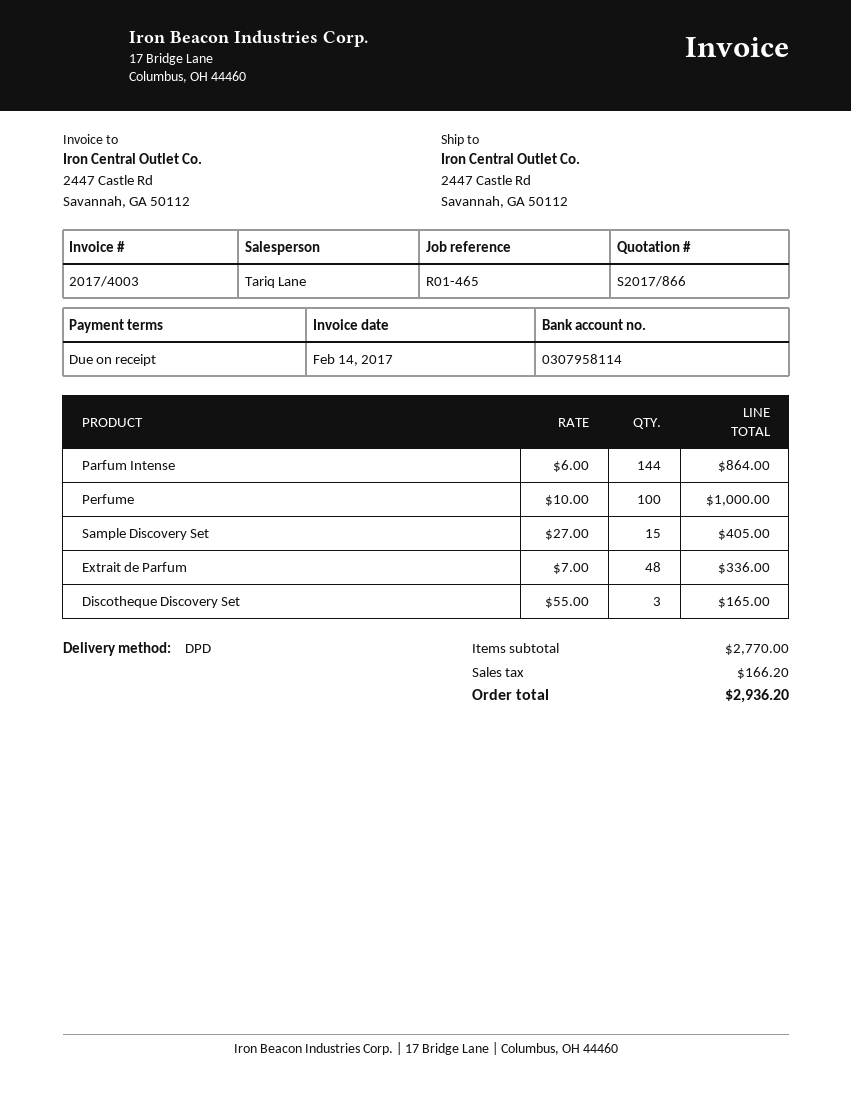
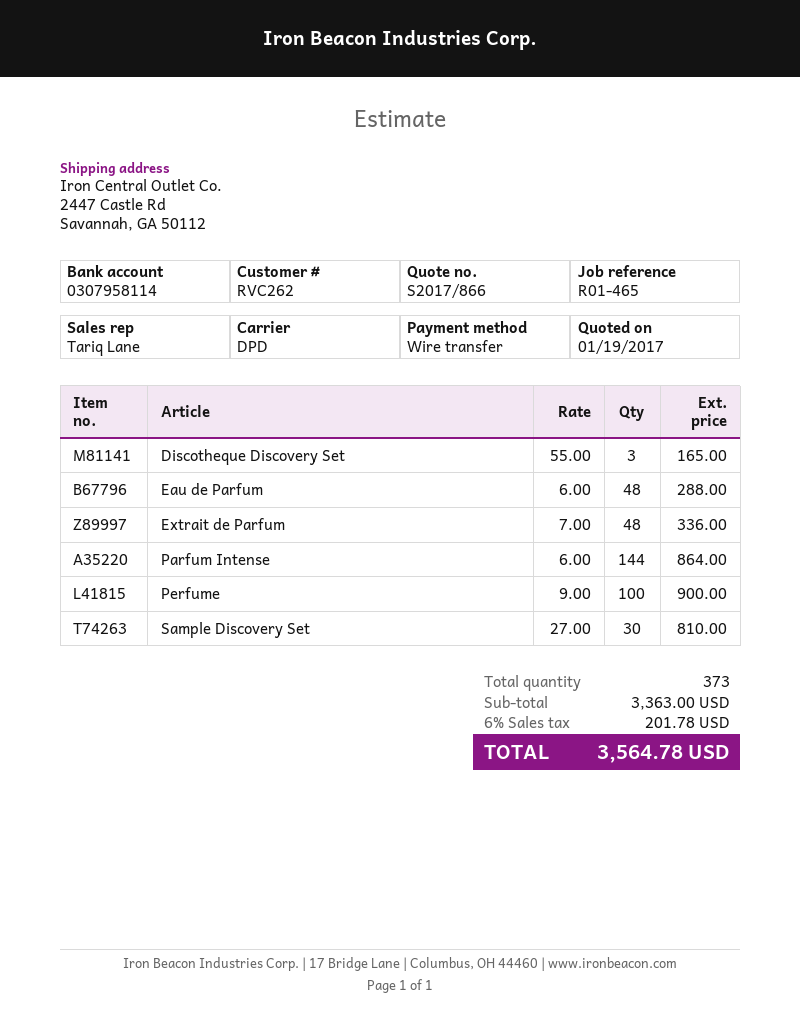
Perfume: 100 x 10.00 = 1000.00 -> 100 x 9.00 = 900.00
Sample Discovery Set: 15 x 27.00 = 405.00 -> 30 x 27.00 = 810.00
Eau de Parfum: none -> 48 x 6.00 = 288.00
subtotal: 2770.00 -> 3363.00
tax: 166.20 -> 201.78
total: 2936.20 -> 3564.78

